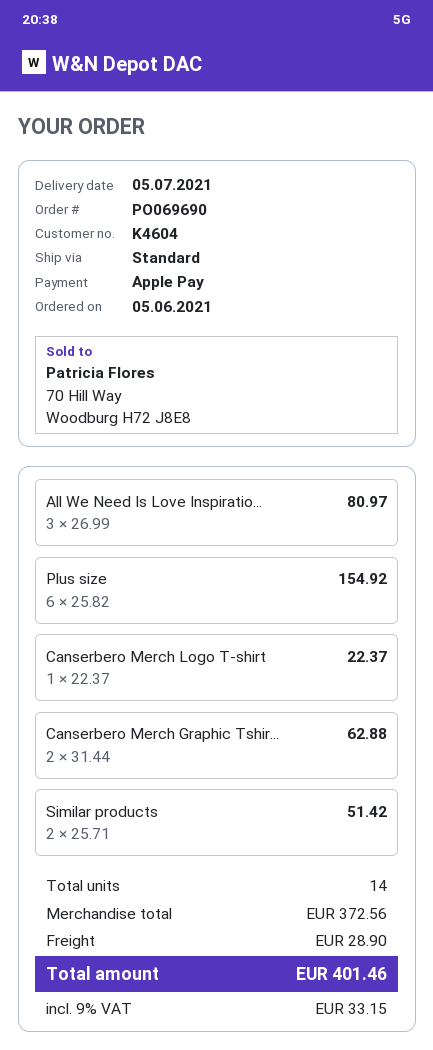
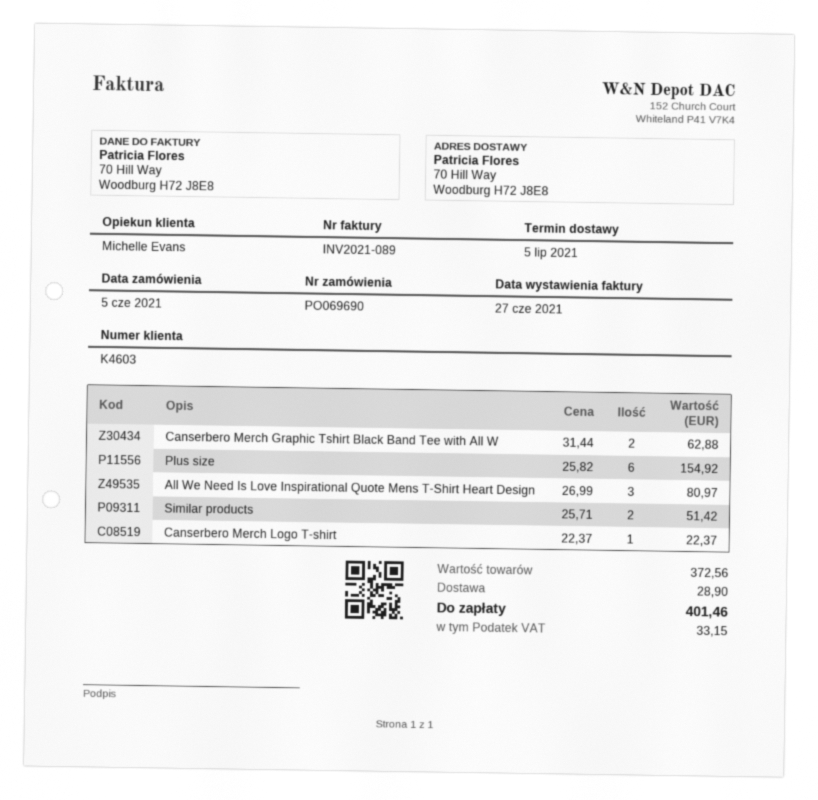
customer number: K4604 -> K4603

